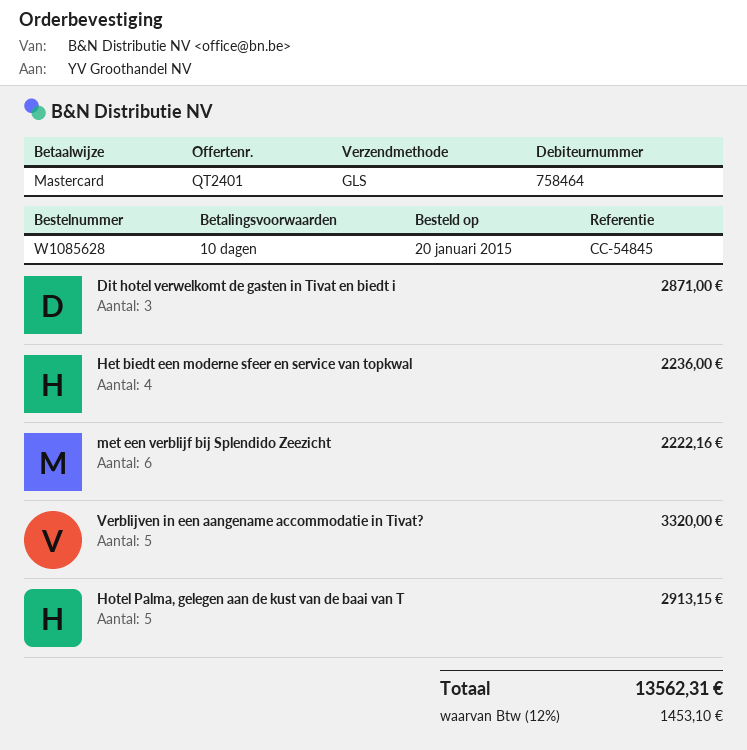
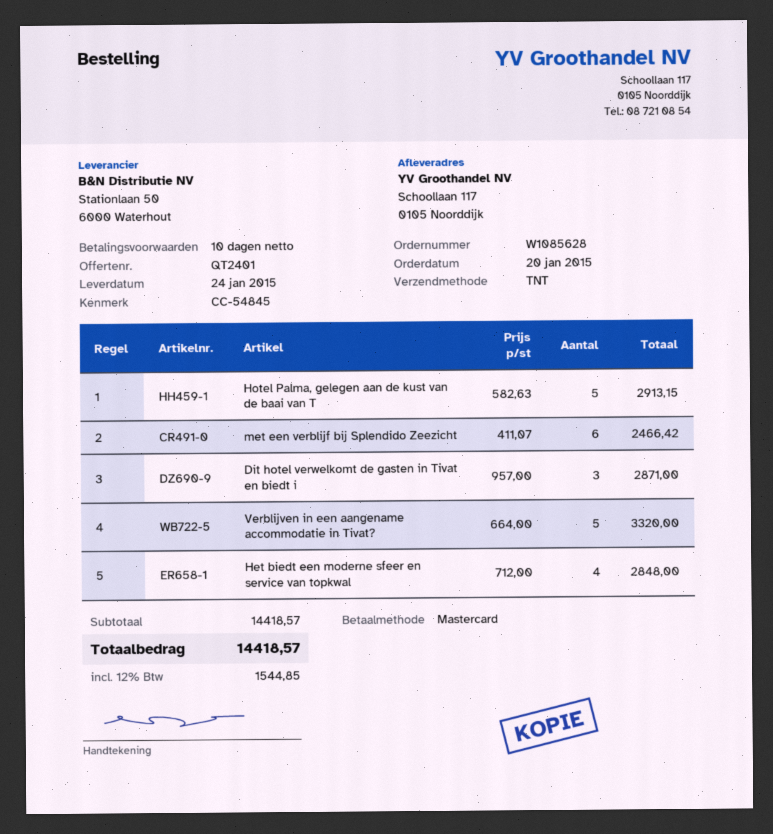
shipping method: GLS -> TNT
Het biedt een moderne sfeer en service van topkwal: 4 for 2236.00 -> 4 for 2848.00
met een verblijf bij Splendido Zeezicht: 6 for 2222.16 -> 6 for 2466.42
tax: 12% = 1453.10 -> 12% = 1544.85
total: 13562.31 -> 14418.57

